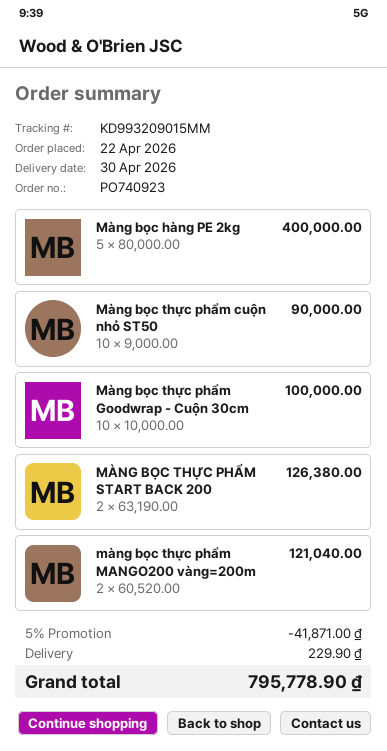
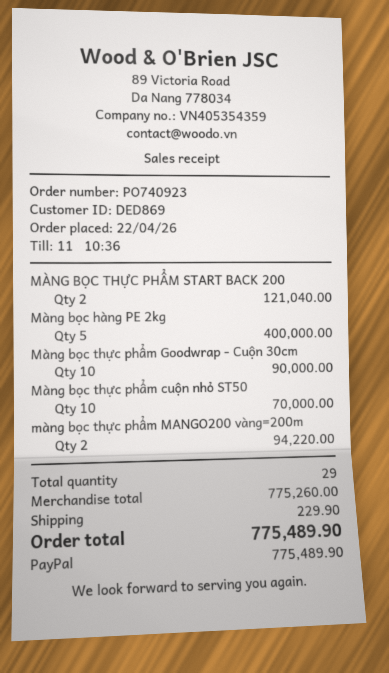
Màng bọc thực phẩm cuộn nhỏ ST50: 10 for 90000.00 -> 10 for 70000.00
Màng bọc thực phẩm Goodwrap - Cuộn 30cm: 10 for 100000.00 -> 10 for 90000.00
MÀNG BỌC THỰC PHẨM START BACK 200: 2 for 126380.00 -> 2 for 121040.00
màng bọc thực phẩm MANGO200 vàng=200m: 2 for 121040.00 -> 2 for 94220.00
discount: 5% = 41871.00 -> none
total: 795778.90 -> 775489.90

